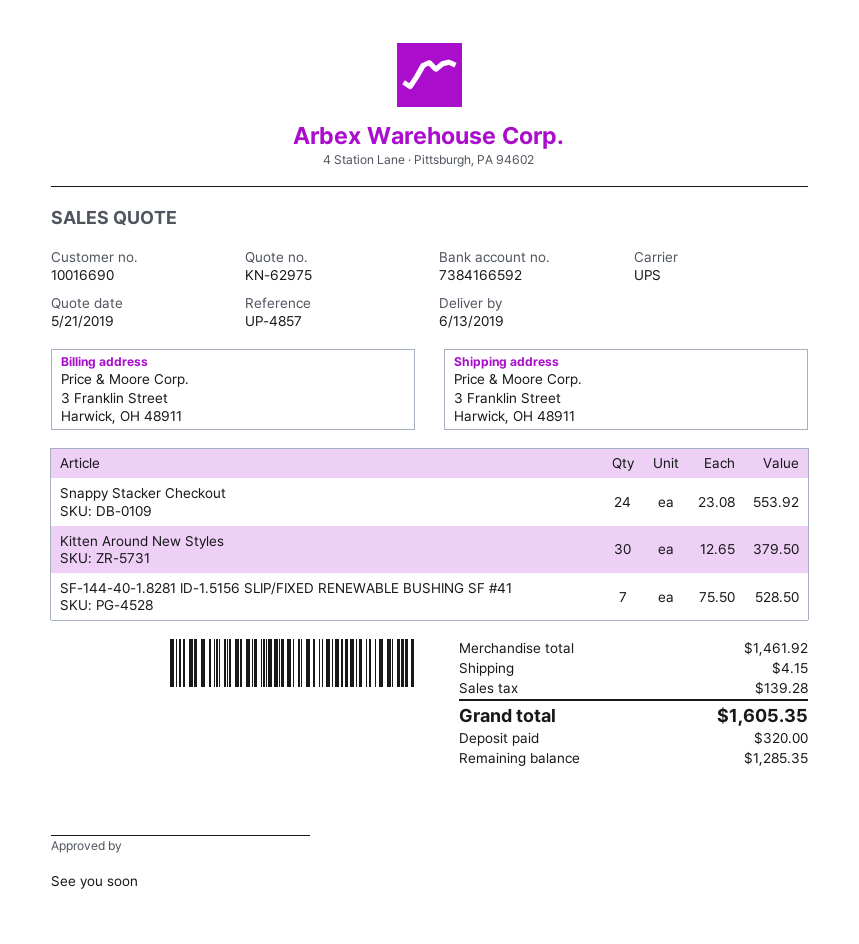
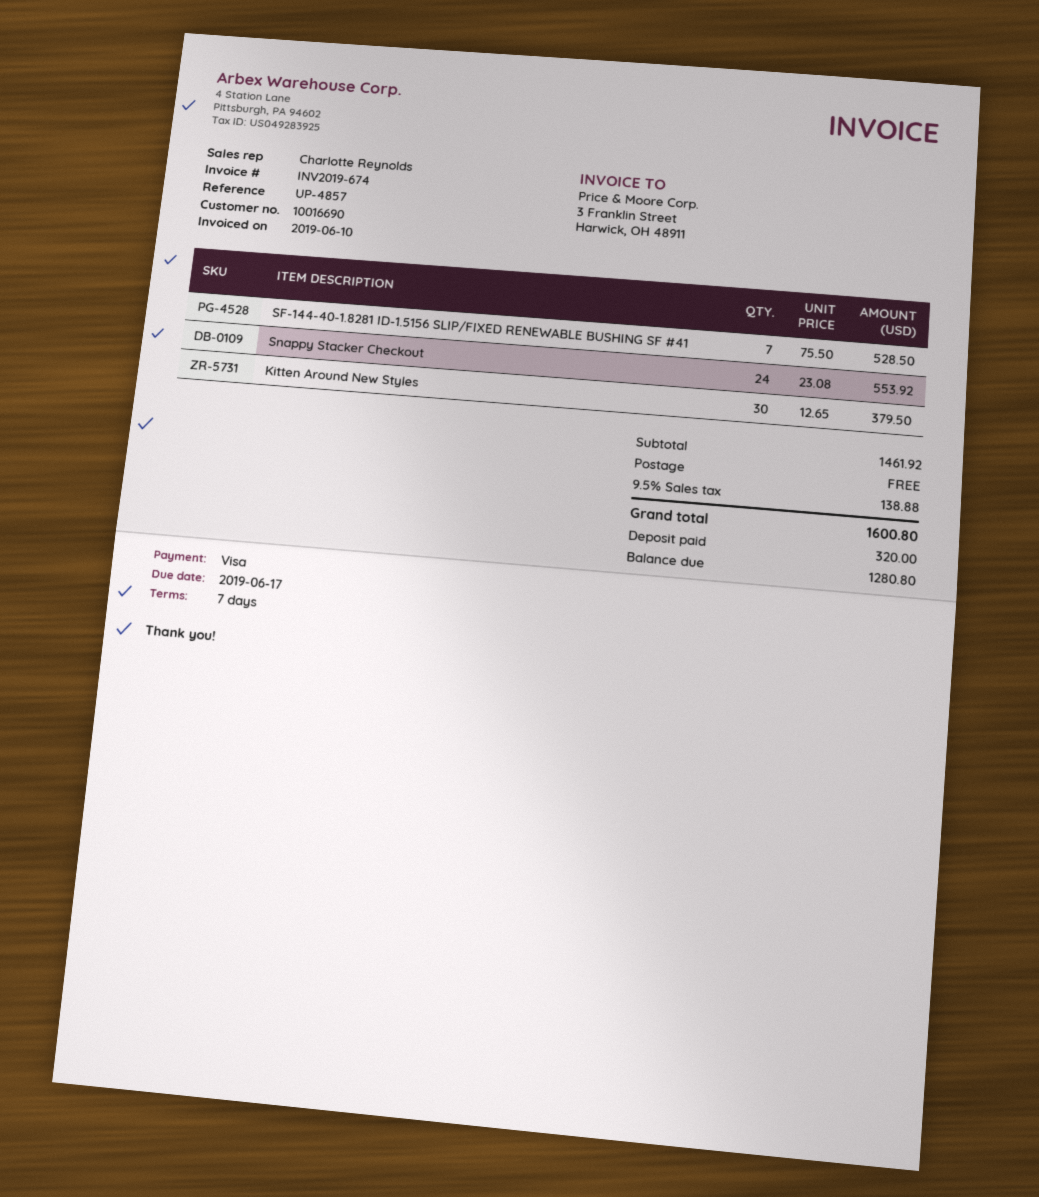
shipping: 4.15 -> 0.00
tax: 139.28 -> 138.88
total: 1605.35 -> 1600.80
balance: 1285.35 -> 1280.80

